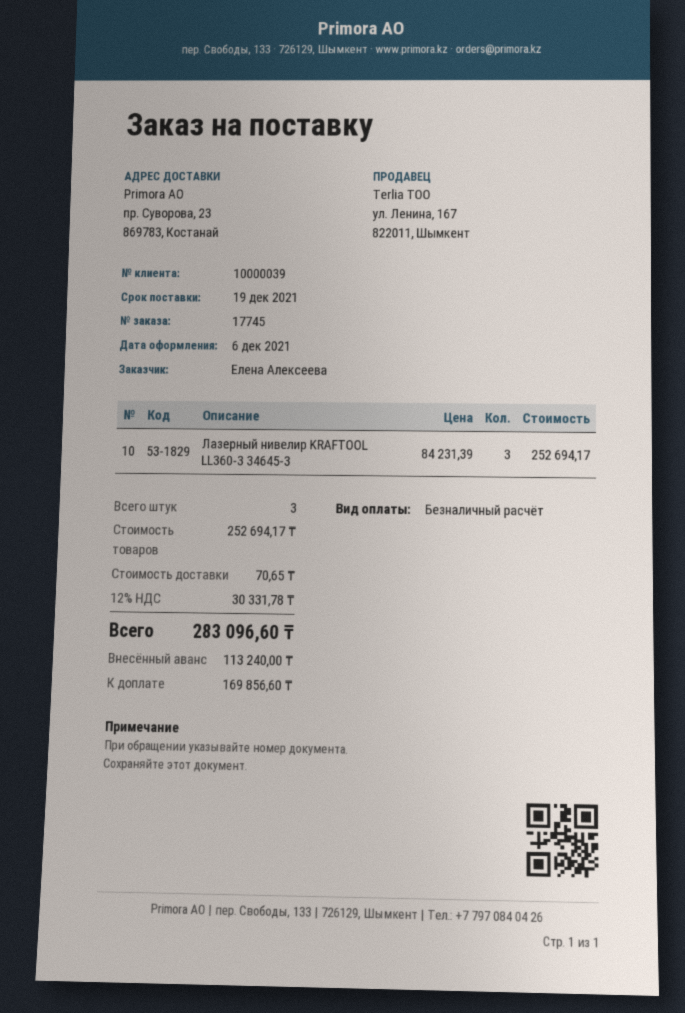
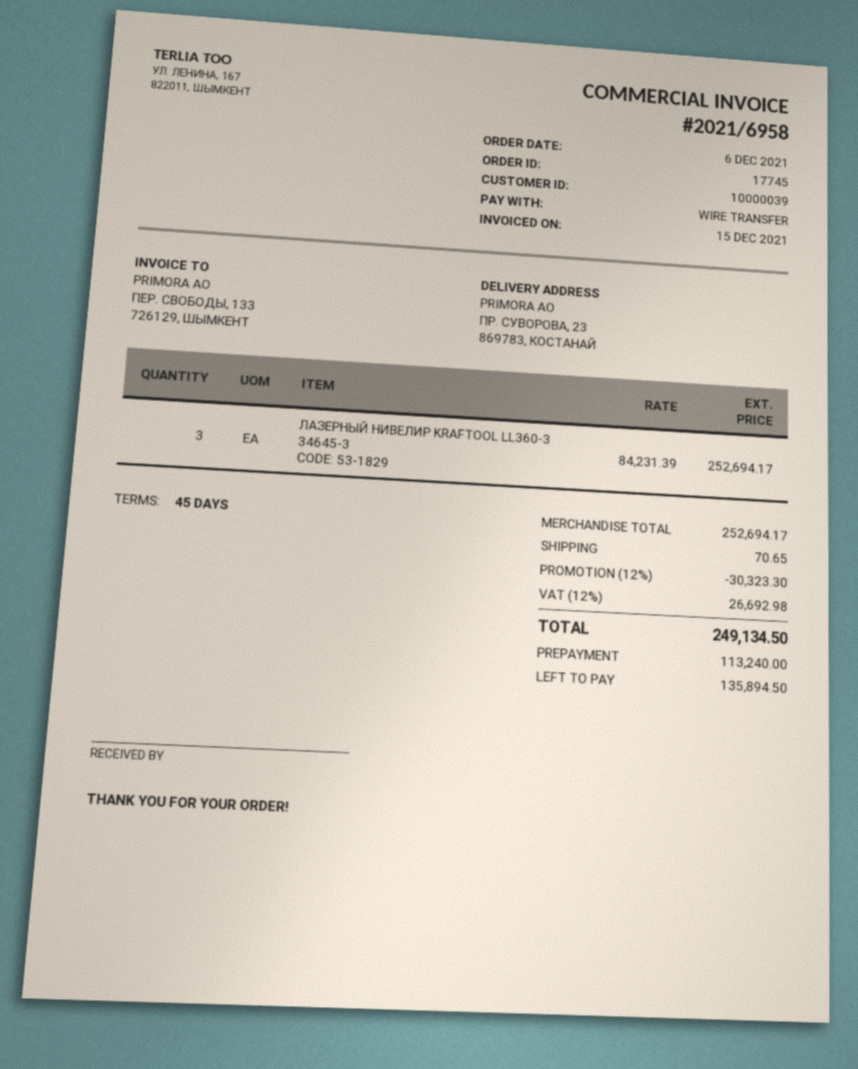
discount: none -> 12% = 30323.30
tax: 12% = 30331.78 -> 12% = 26692.98
total: 283096.60 -> 249134.50
balance: 169856.60 -> 135894.50

